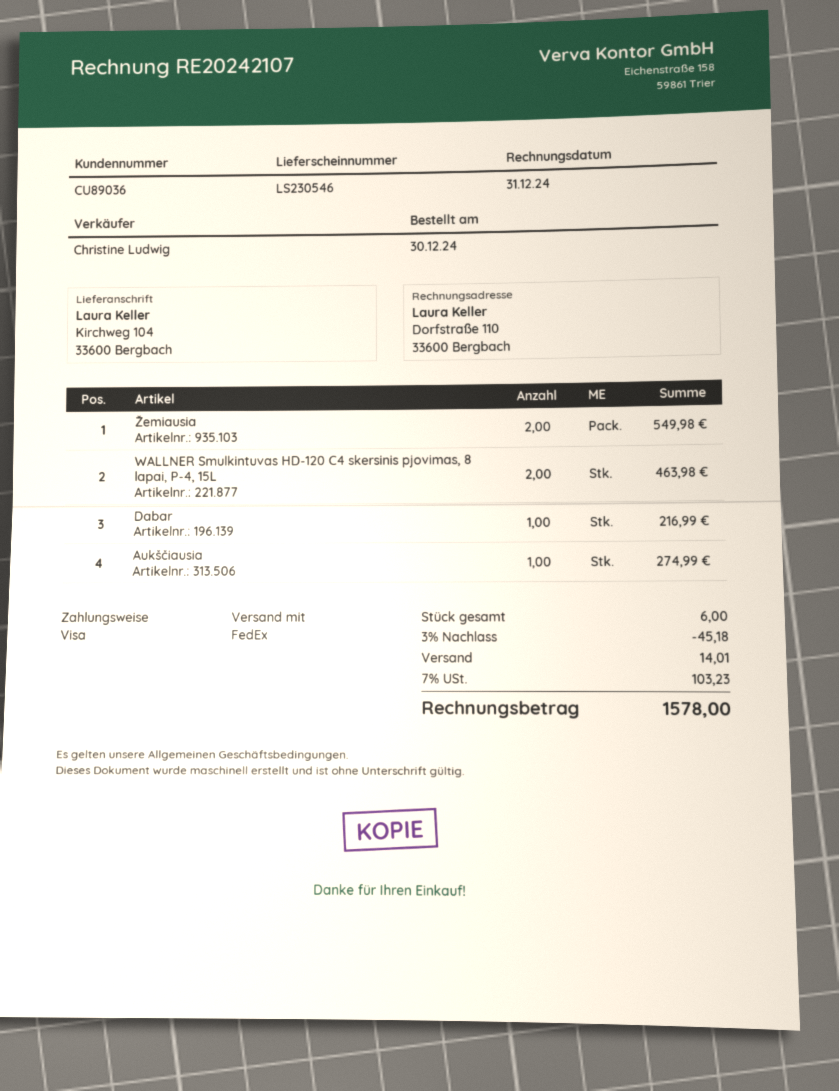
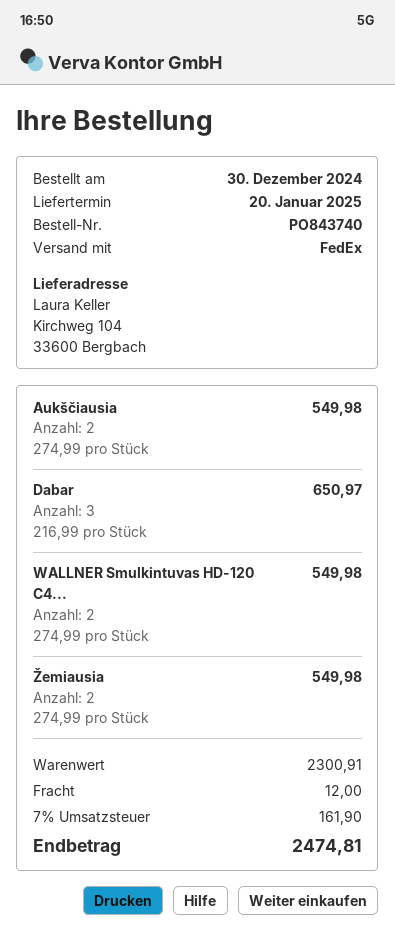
WALLNER Smulkintuvas HD-120 C4 skersinis pjovimas, 8 lapai, P-4, 15L: 2 for 463.98 -> 2 for 549.98
Dabar: 1 for 216.99 -> 3 for 650.97
Aukščiausia: 1 for 274.99 -> 2 for 549.98
discount: 3% = 45.18 -> none
shipping: 14.01 -> 12.00
tax: 7% = 103.23 -> 7% = 161.90
total: 1578.00 -> 2474.81

